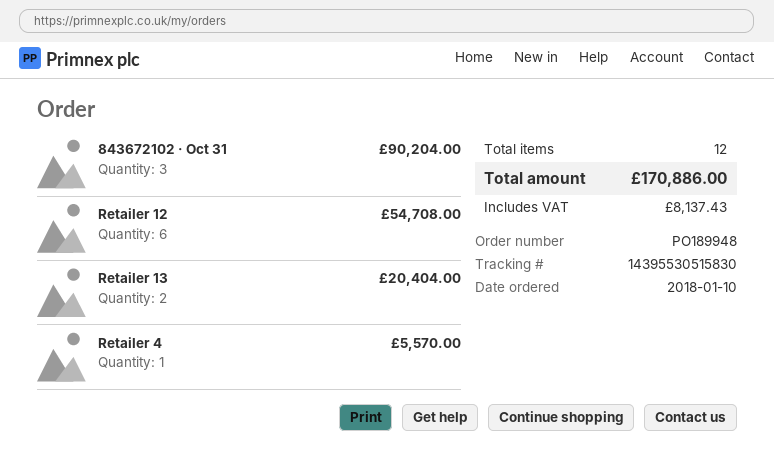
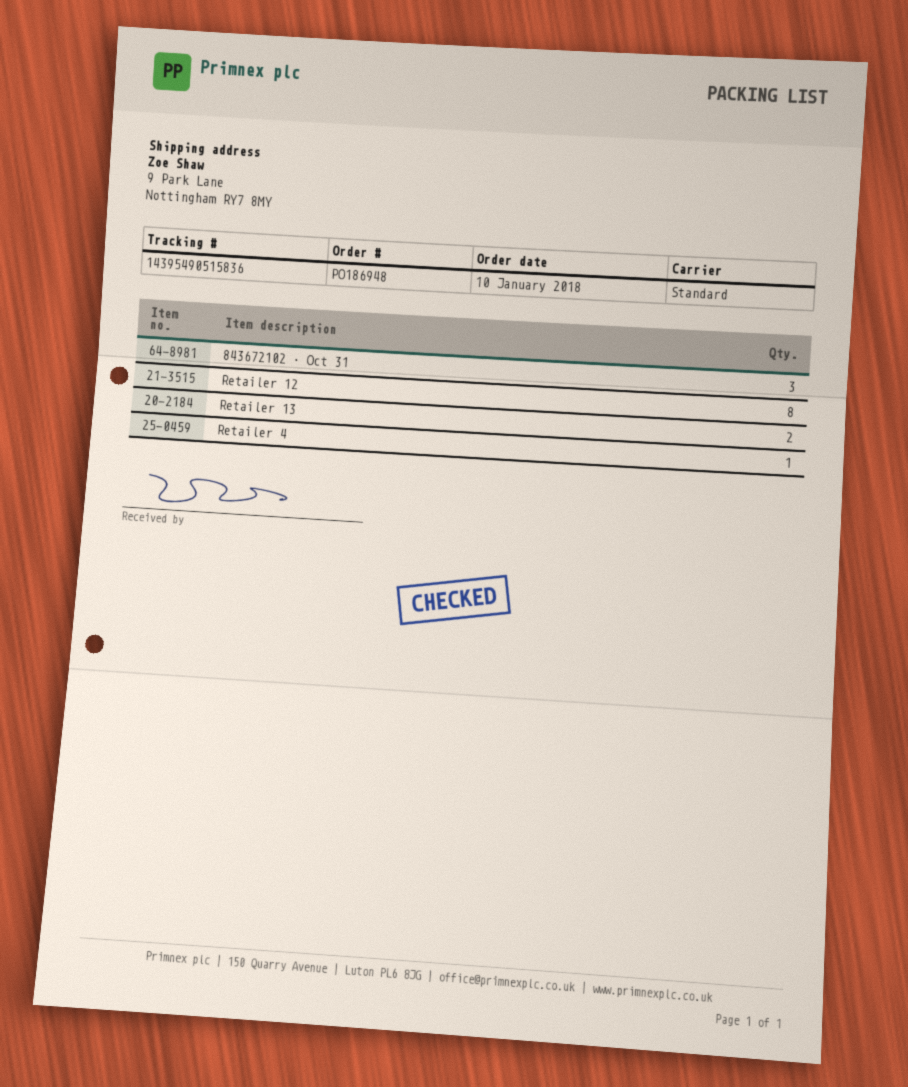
order number: PO189948 -> PO186948
tracking number: 14395530515830 -> 14395490515836
Retailer 12: 6 -> 8

